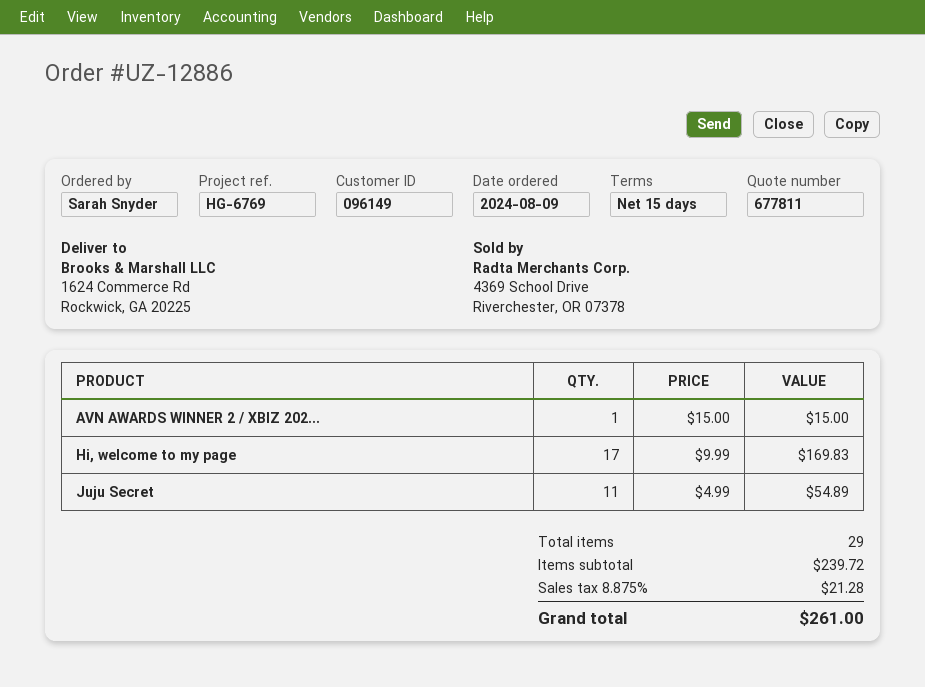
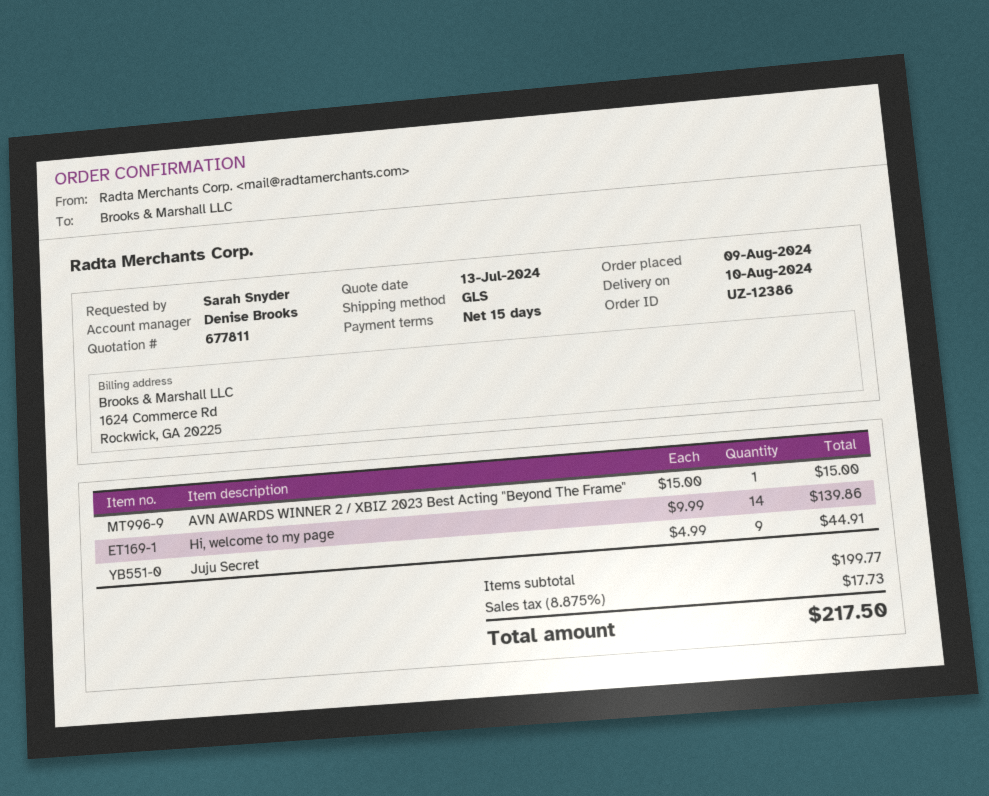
order number: UZ-12886 -> UZ-12386
Hi, welcome to my page: 17 x 9.99 = 169.83 -> 14 x 9.99 = 139.86
Juju Secret: 11 x 4.99 = 54.89 -> 9 x 4.99 = 44.91
subtotal: 239.72 -> 199.77
tax: 8.875% = 21.28 -> 8.875% = 17.73
total: 261.00 -> 217.50

